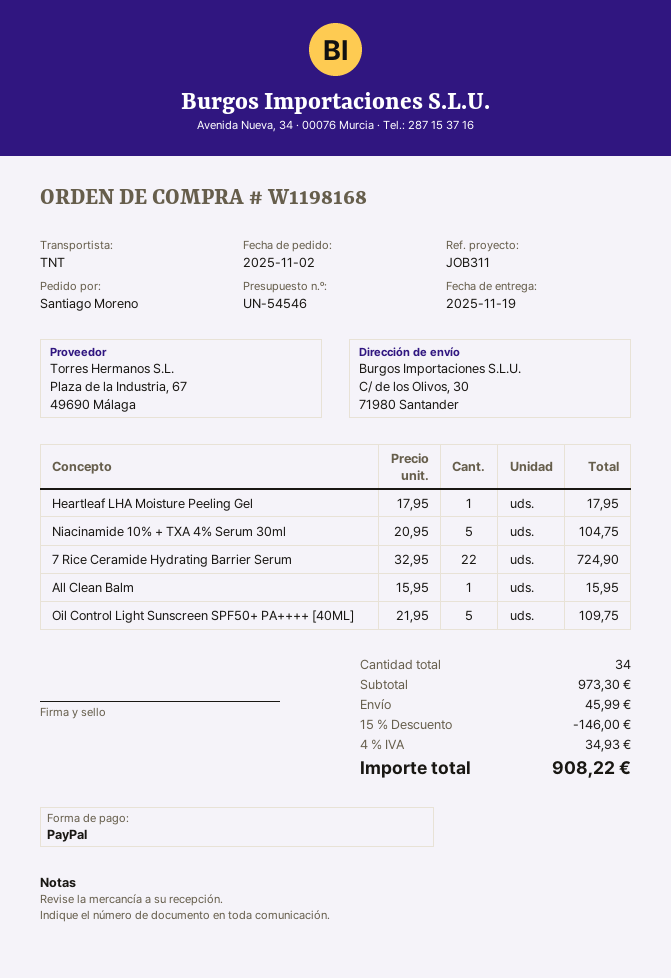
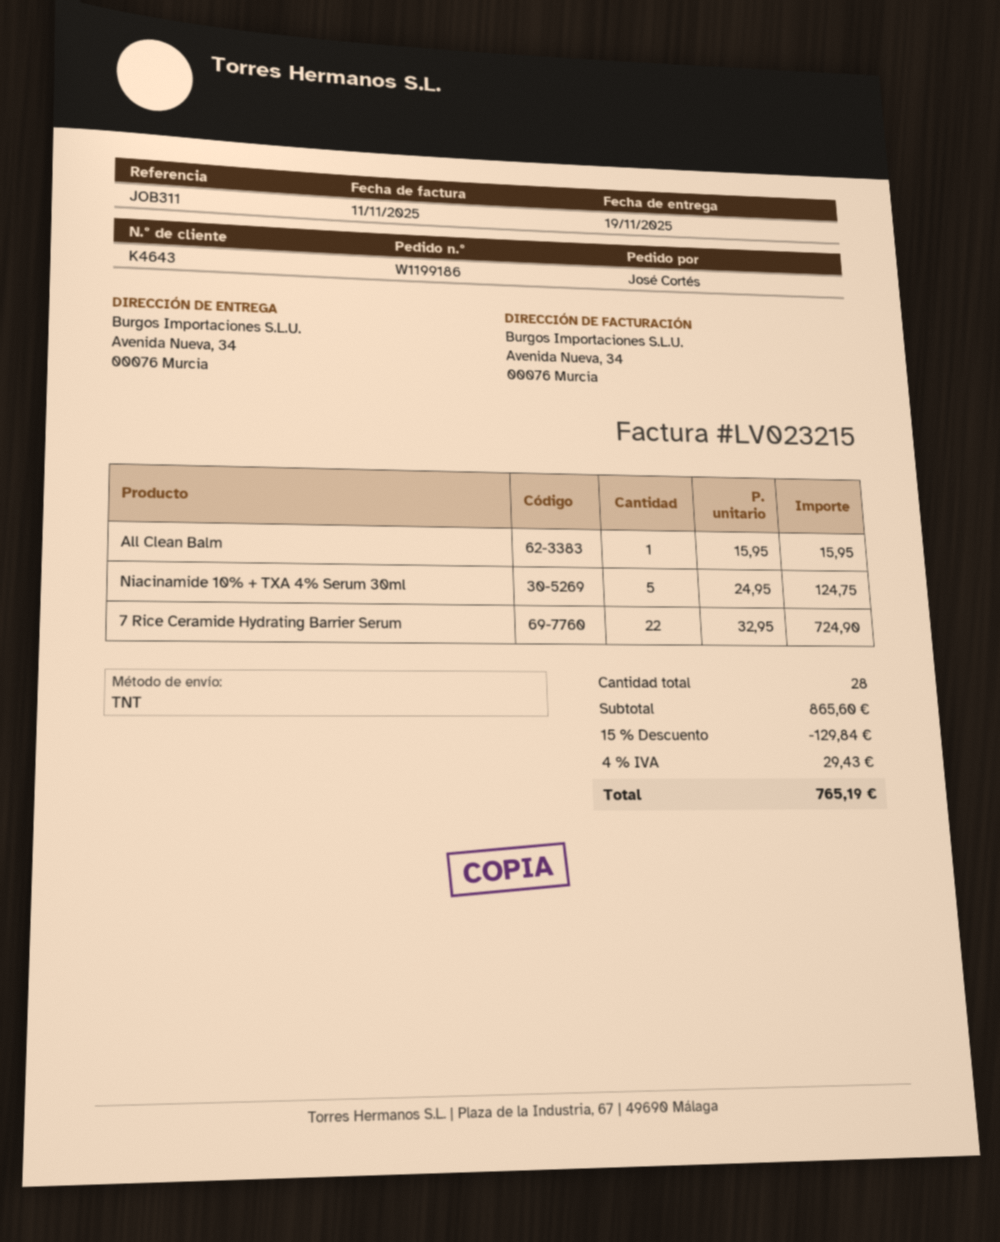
order number: W1198168 -> W1199186
ordered by: Santiago Moreno -> José Cortés
ship to: C/ de los Olivos, 30, 71980 Santander -> Avenida Nueva, 34, 00076 Murcia
Heartleaf LHA Moisture Peeling Gel: 1 x 17.95 = 17.95 -> none
Niacinamide 10% + TXA 4% Serum 30ml: 5 x 20.95 = 104.75 -> 5 x 24.95 = 124.75
Oil Control Light Sunscreen SPF50+ PA++++ [40ML]: 5 x 21.95 = 109.75 -> none
total quantity: 34 -> 28
subtotal: 973.30 -> 865.60
discount: 15% = 146.00 -> 15% = 129.84
shipping: 45.99 -> none
tax: 4% = 34.93 -> 4% = 29.43
total: 908.22 -> 765.19

